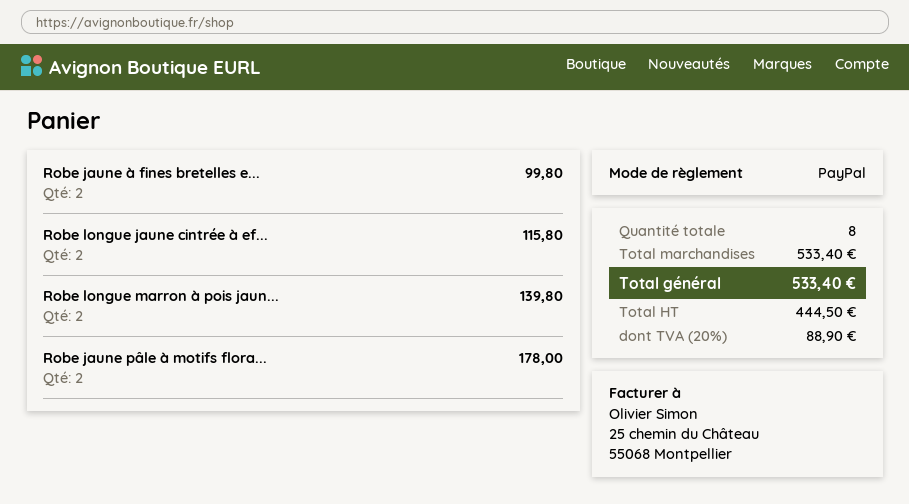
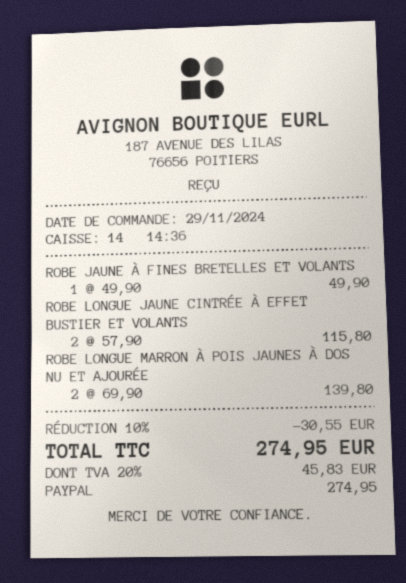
Robe jaune à fines bretelles e...: 2 for 99.80 -> 1 for 49.90
Robe jaune pâle à motifs flora...: 2 for 178.00 -> none
discount: none -> 10% = 30.55
tax: 20% = 88.90 -> 20% = 45.83
total: 533.40 -> 274.95

